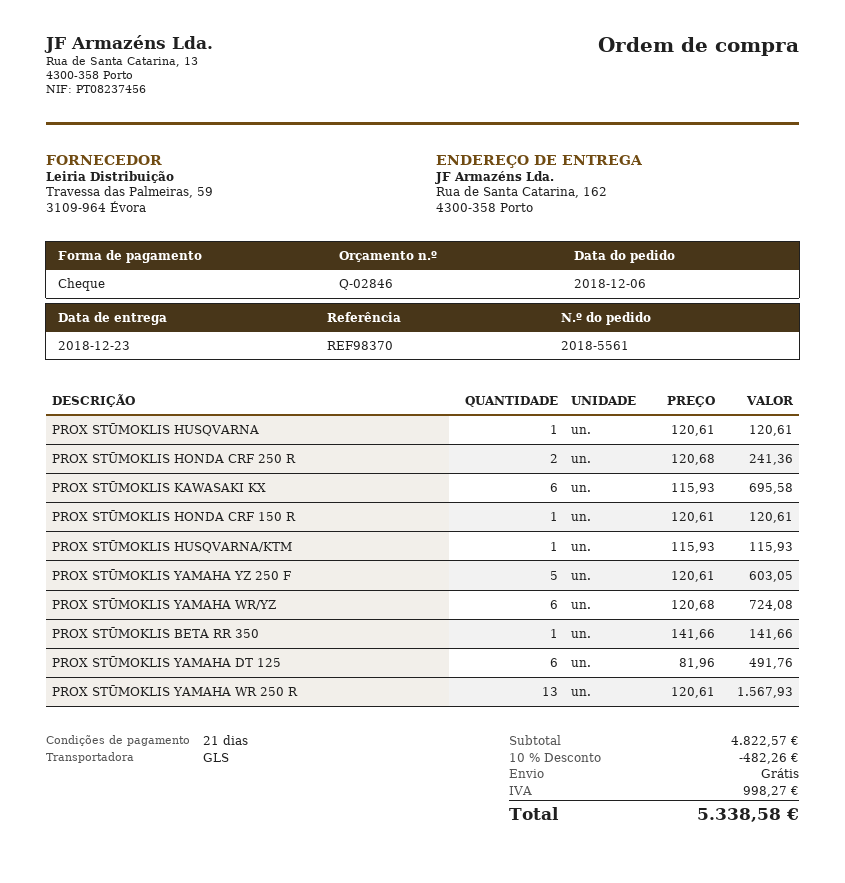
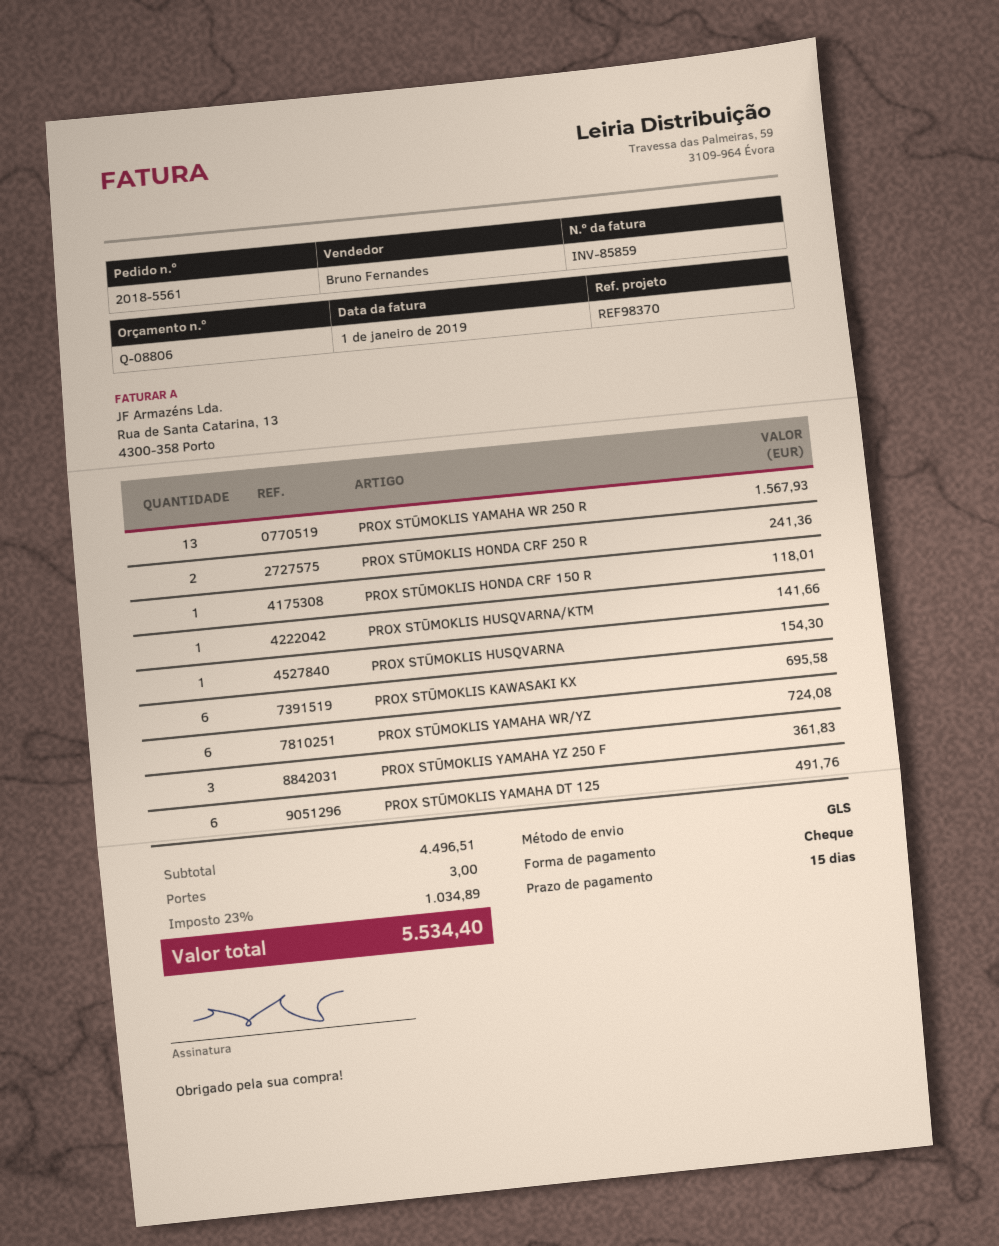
quote number: Q-02846 -> Q-08806
payment terms: 21 days -> 15 days
PROX STŪMOKLIS HUSQVARNA: 1 for 120.61 -> 1 for 154.30
PROX STŪMOKLIS HONDA CRF 150 R: 1 for 120.61 -> 1 for 118.01
PROX STŪMOKLIS HUSQVARNA/KTM: 1 for 115.93 -> 1 for 141.66
PROX STŪMOKLIS YAMAHA YZ 250 F: 5 for 603.05 -> 3 for 361.83
PROX STŪMOKLIS BETA RR 350: 1 for 141.66 -> none
subtotal: 4822.57 -> 4496.51
discount: 10% = 482.26 -> none
shipping: 0.00 -> 3.00
tax: 998.27 -> 1034.89
total: 5338.58 -> 5534.40

